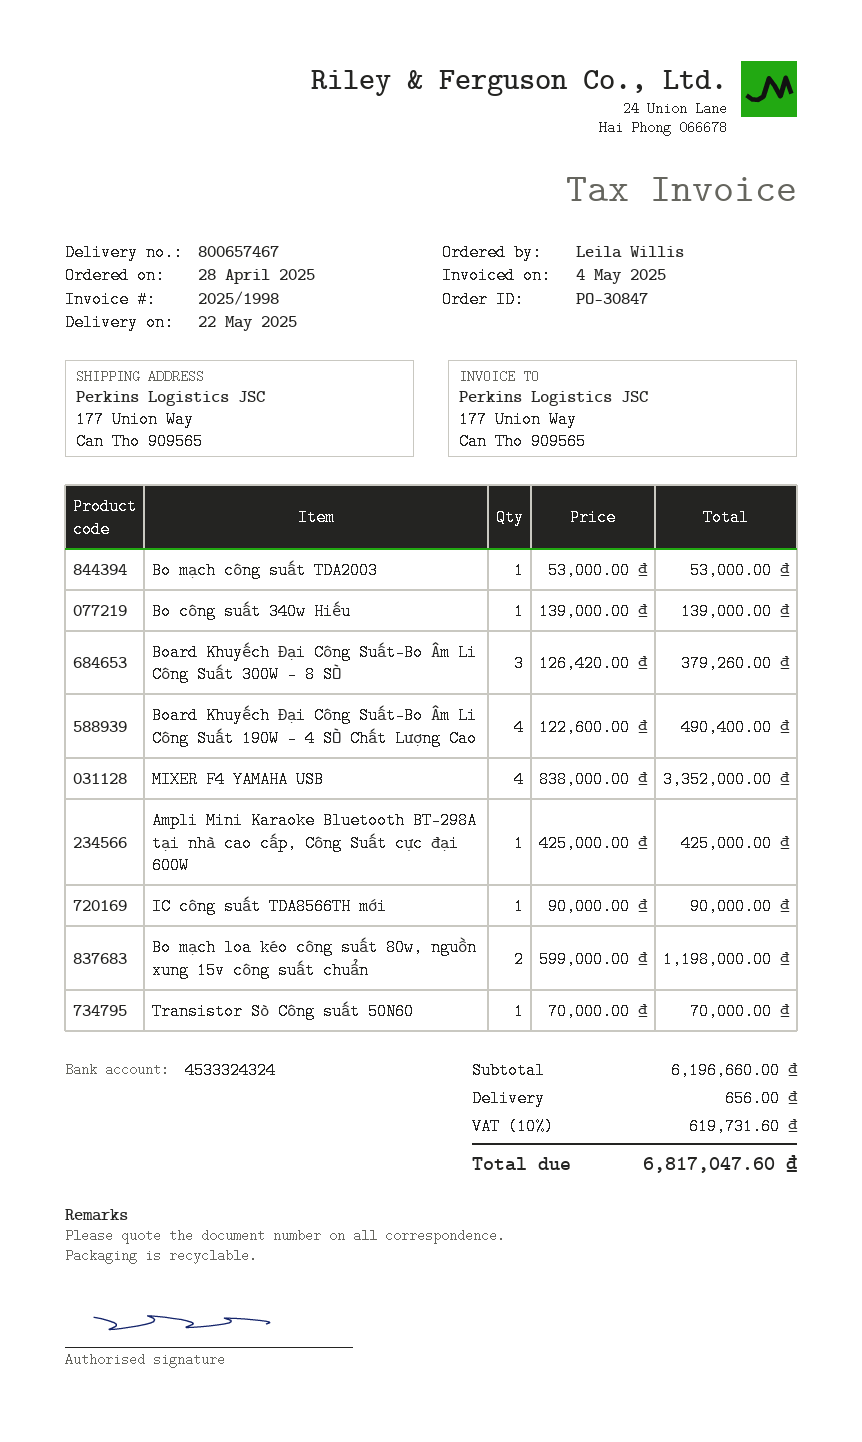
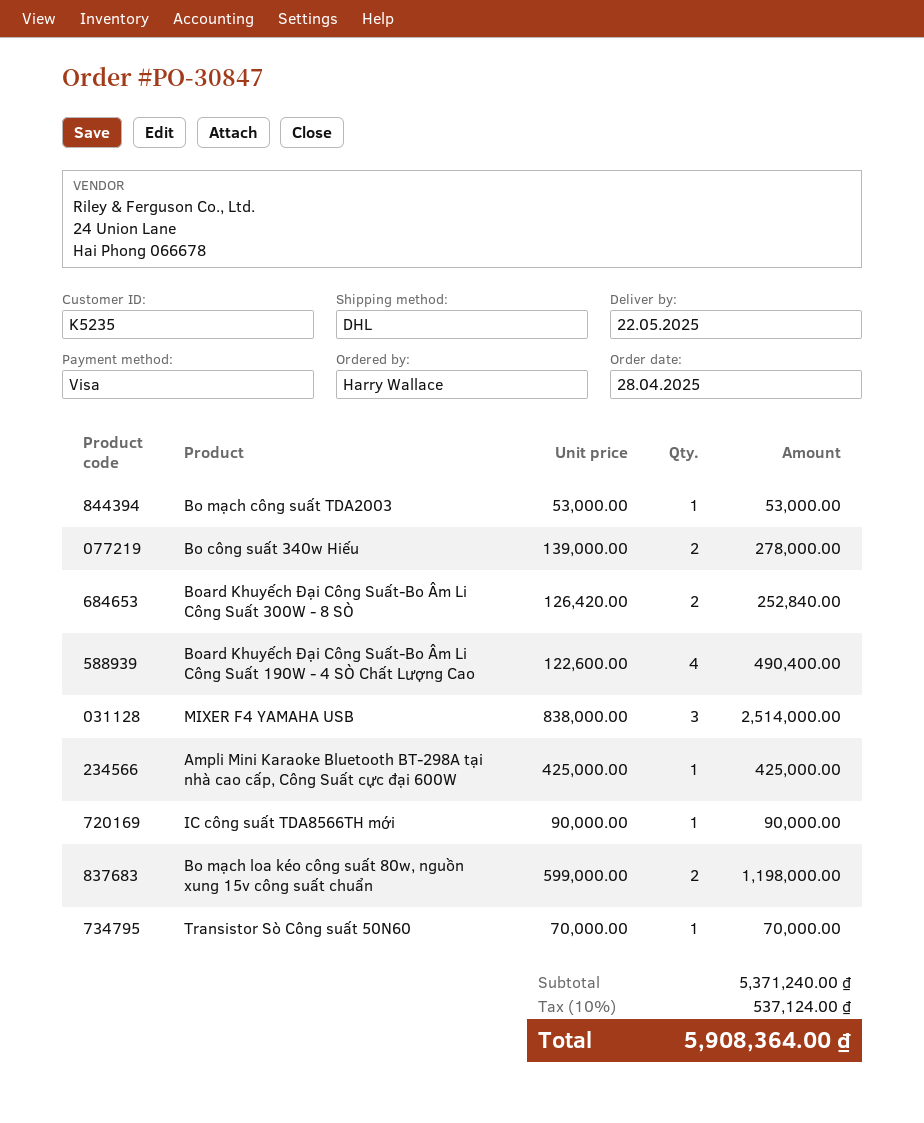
ordered by: Leila Willis -> Harry Wallace
Bo công suất 340w Hiếu: 1 x 139000.00 = 139000.00 -> 2 x 139000.00 = 278000.00
Board Khuyếch Đại Công Suất-Bo Âm Li Công Suất 300W - 8 SÒ: 3 x 126420.00 = 379260.00 -> 2 x 126420.00 = 252840.00
MIXER F4 YAMAHA USB: 4 x 838000.00 = 3352000.00 -> 3 x 838000.00 = 2514000.00
subtotal: 6196660.00 -> 5371240.00
shipping: 656.00 -> none
tax: 10% = 619731.60 -> 10% = 537124.00
total: 6817047.60 -> 5908364.00

